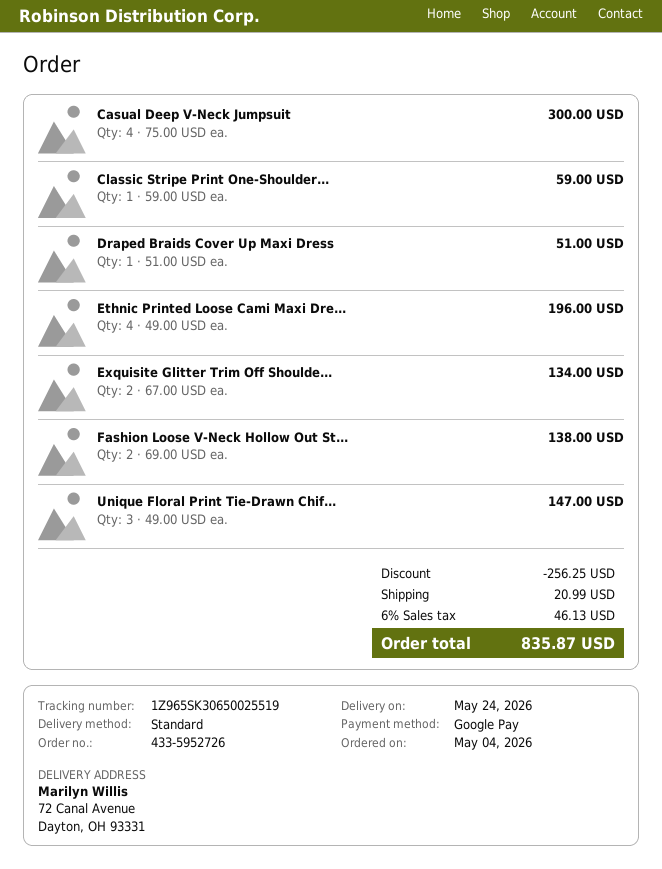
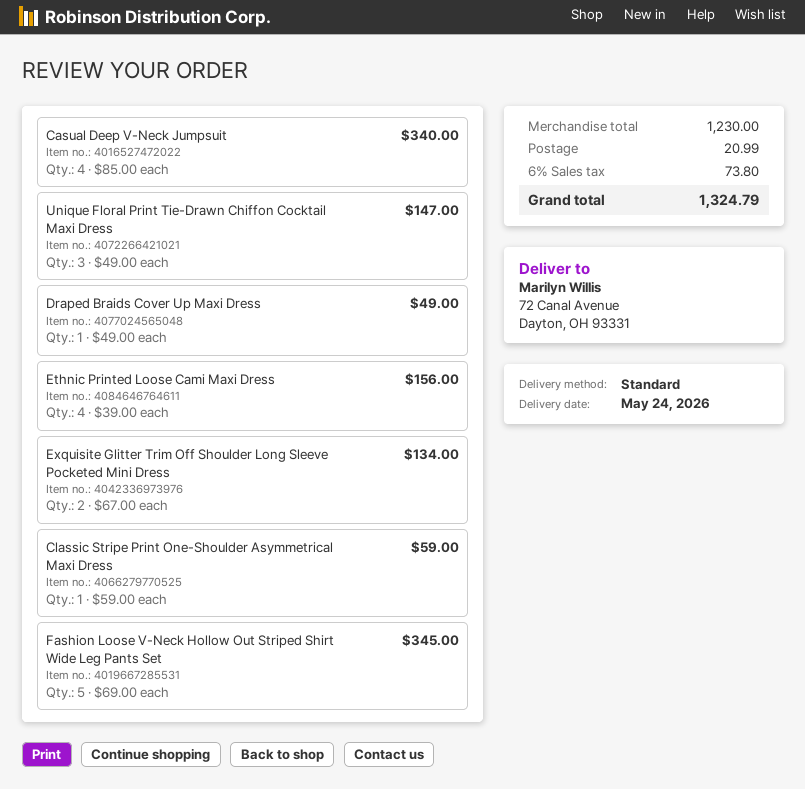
Casual Deep V-Neck Jumpsuit: 4 x 75.00 = 300.00 -> 4 x 85.00 = 340.00
Draped Braids Cover Up Maxi Dress: 1 x 51.00 = 51.00 -> 1 x 49.00 = 49.00
Ethnic Printed Loose Cami Maxi Dre...: 4 x 49.00 = 196.00 -> 4 x 39.00 = 156.00
Fashion Loose V-Neck Hollow Out St...: 2 x 69.00 = 138.00 -> 5 x 69.00 = 345.00
discount: 256.25 -> none
tax: 6% = 46.13 -> 6% = 73.80
total: 835.87 -> 1324.79

